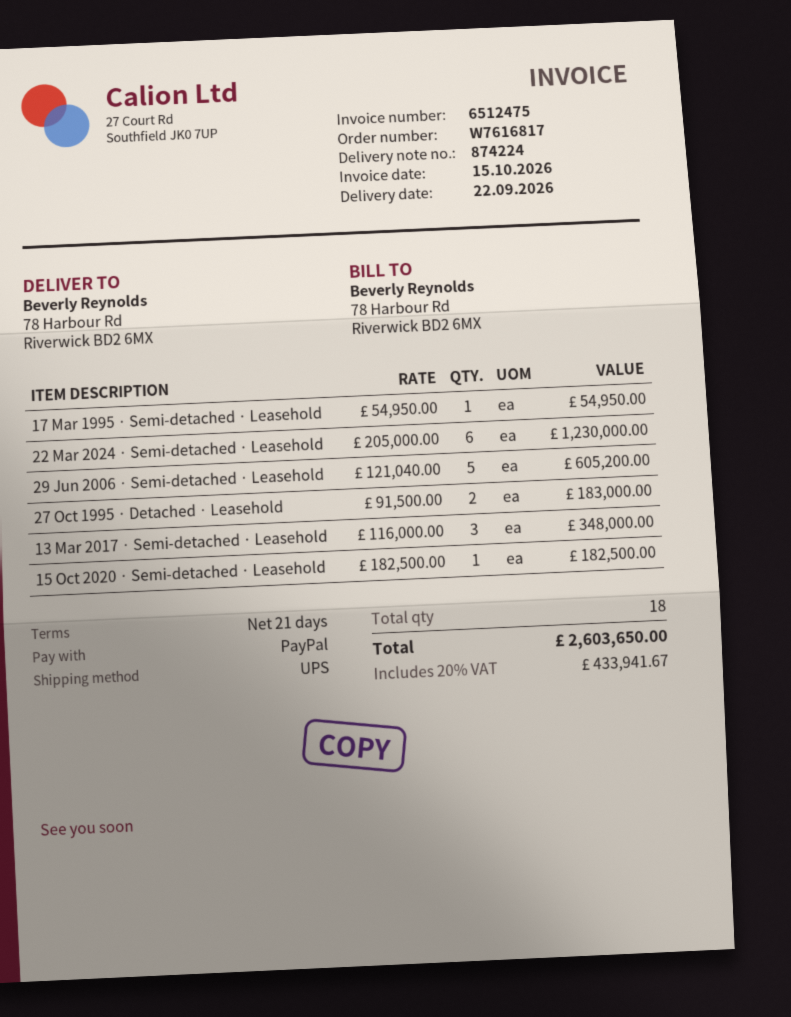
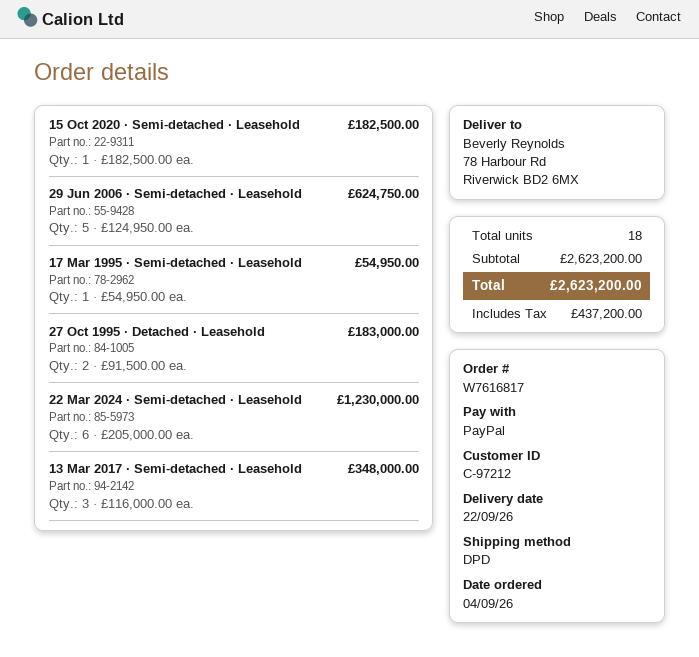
shipping method: UPS -> DPD
29 Jun 2006 · Semi-detached · Leasehold: 5 x 121040.00 = 605200.00 -> 5 x 124950.00 = 624750.00
tax: 433941.67 -> 437200.00
total: 2603650.00 -> 2623200.00

